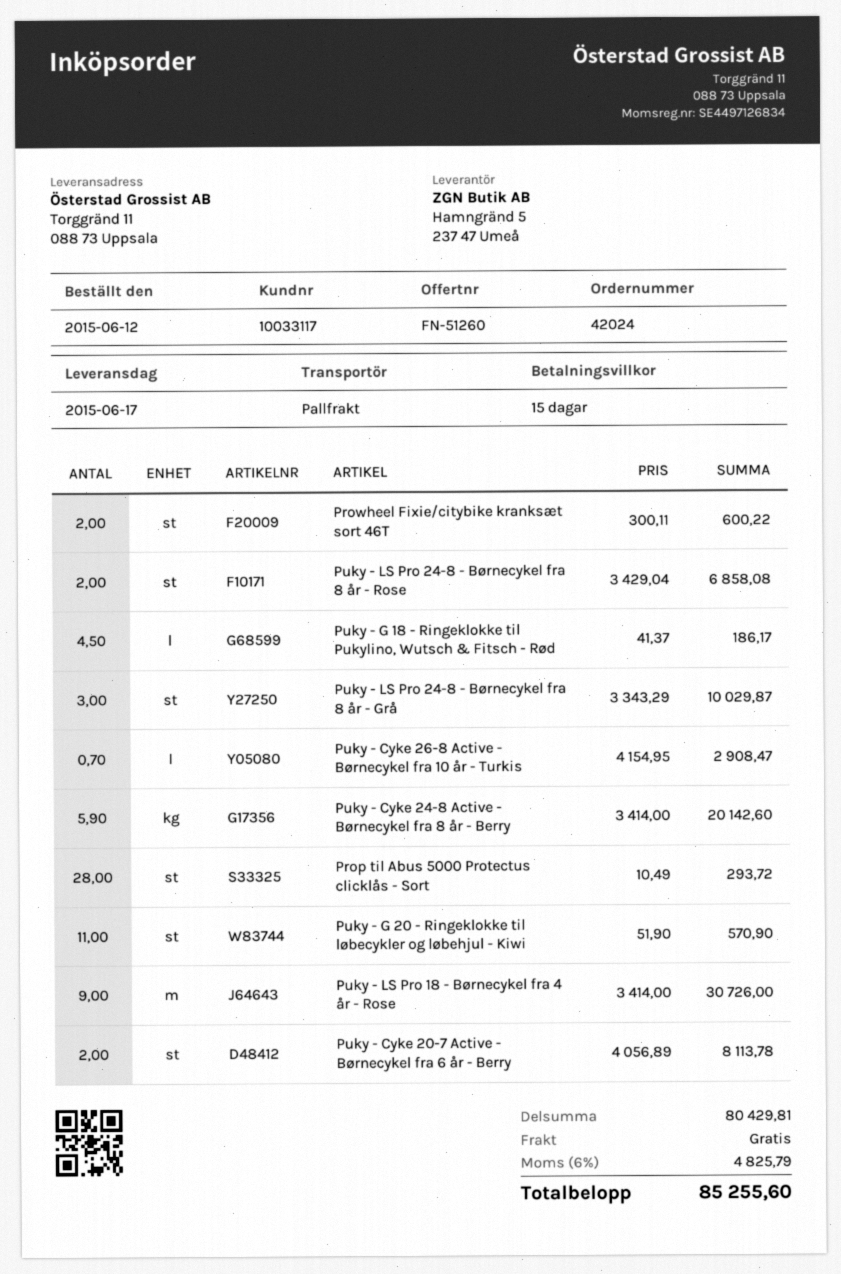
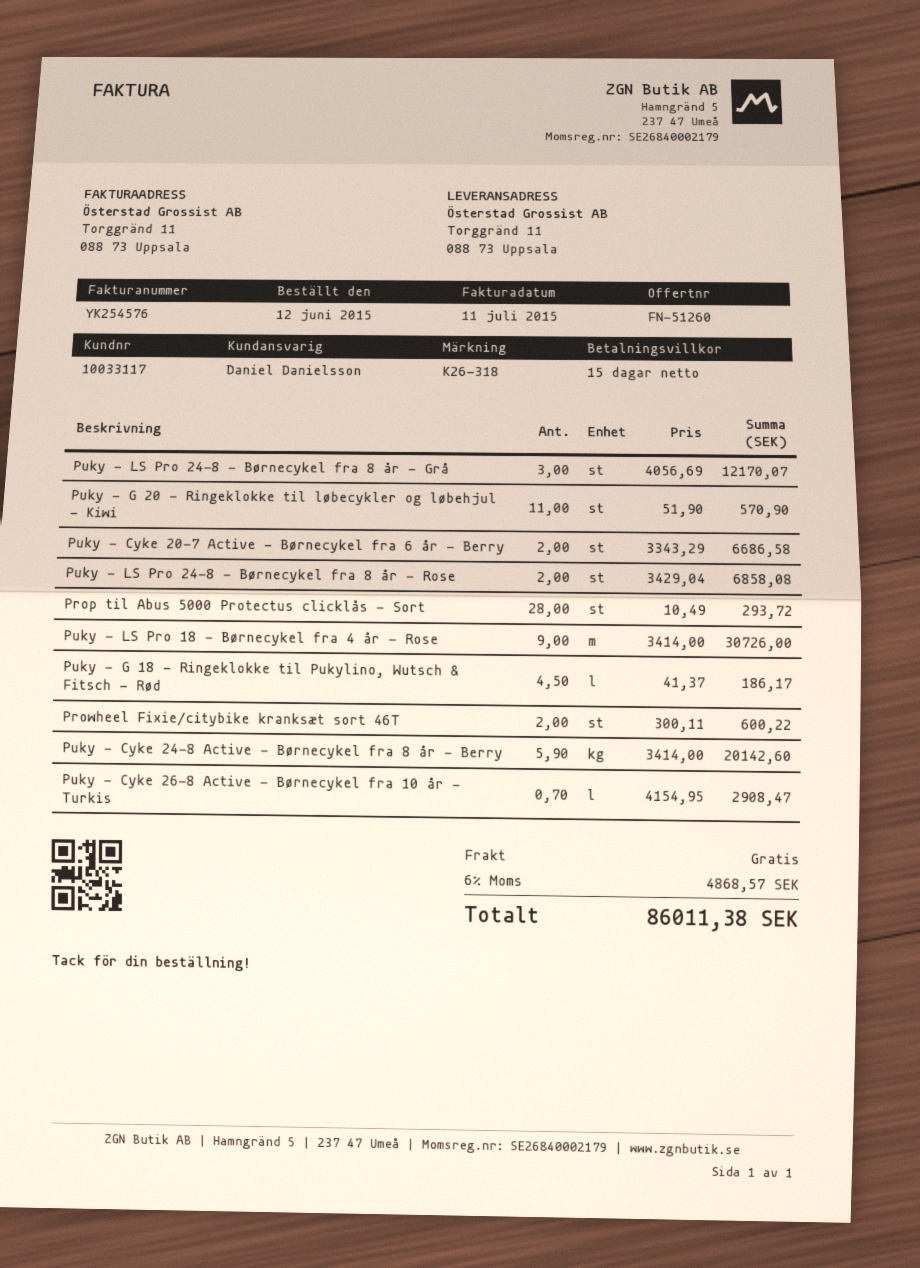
Puky - LS Pro 24-8 - Børnecykel fra 8 år - Grå: 3 x 3343.29 = 10029.87 -> 3 x 4056.69 = 12170.07
Puky - Cyke 20-7 Active - Børnecykel fra 6 år - Berry: 2 x 4056.89 = 8113.78 -> 2 x 3343.29 = 6686.58
tax: 6% = 4825.79 -> 6% = 4868.57
total: 85255.60 -> 86011.38

